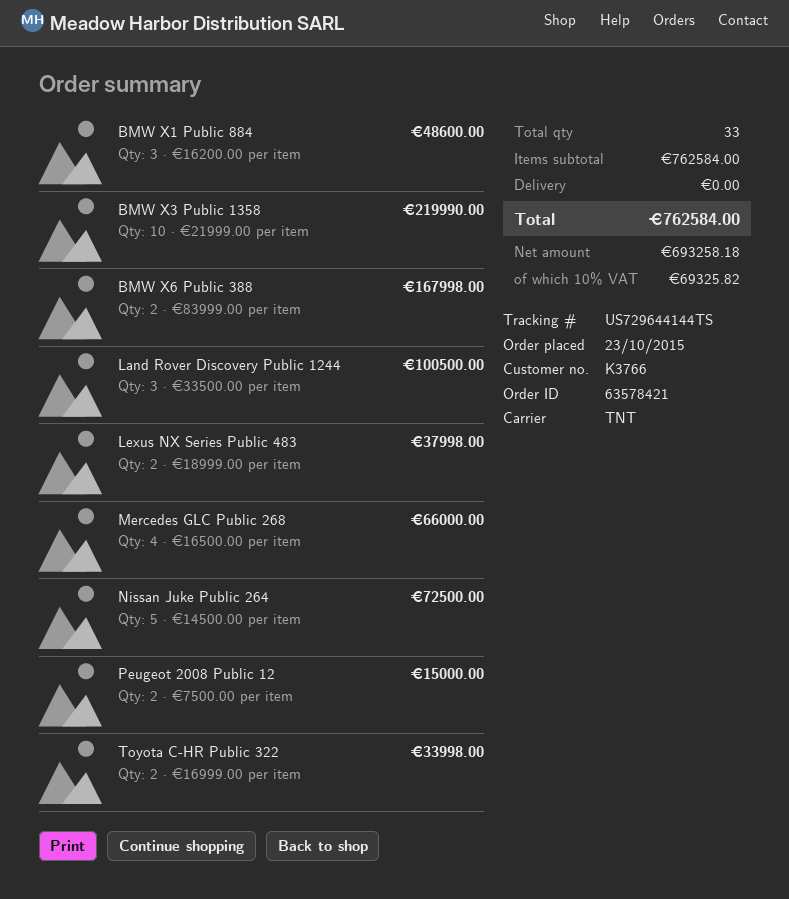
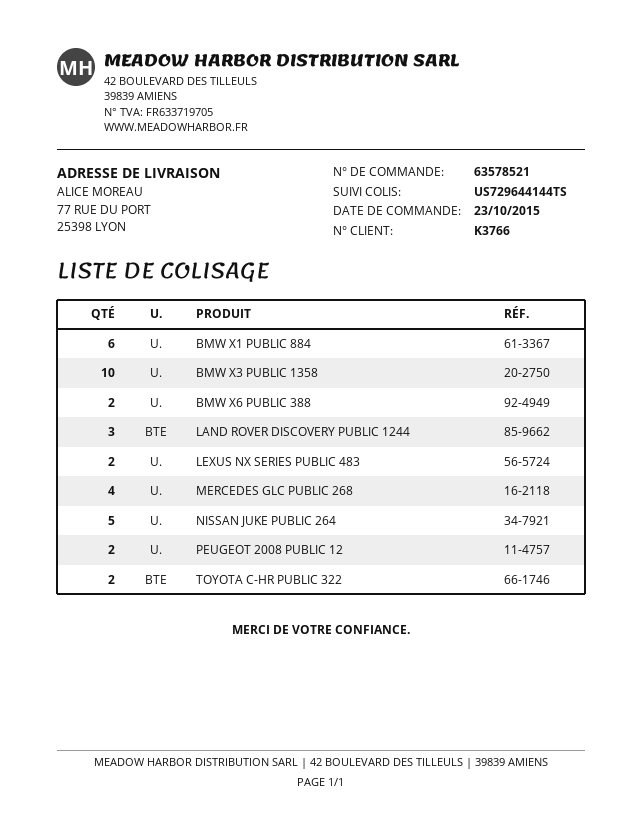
order number: 63578421 -> 63578521
BMW X1 Public 884: 3 -> 6

